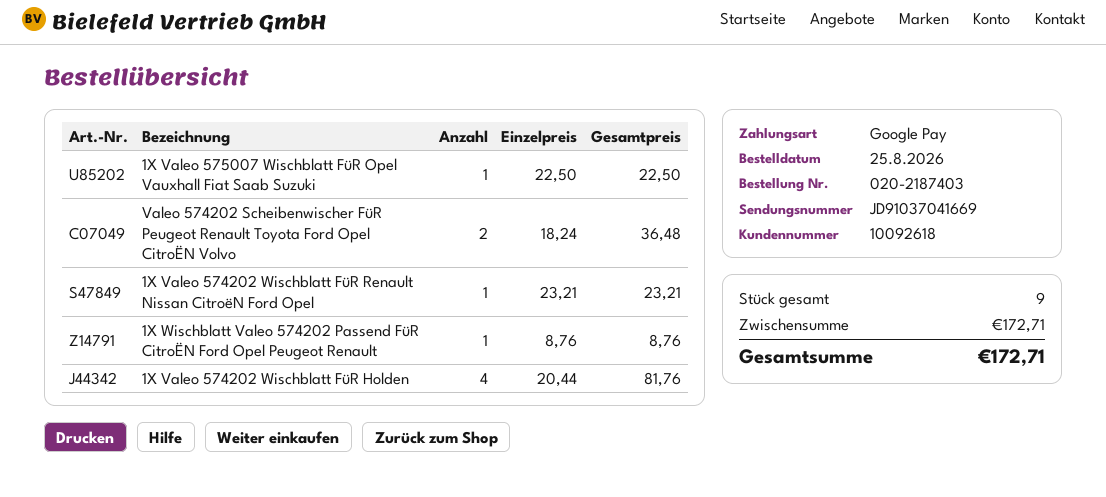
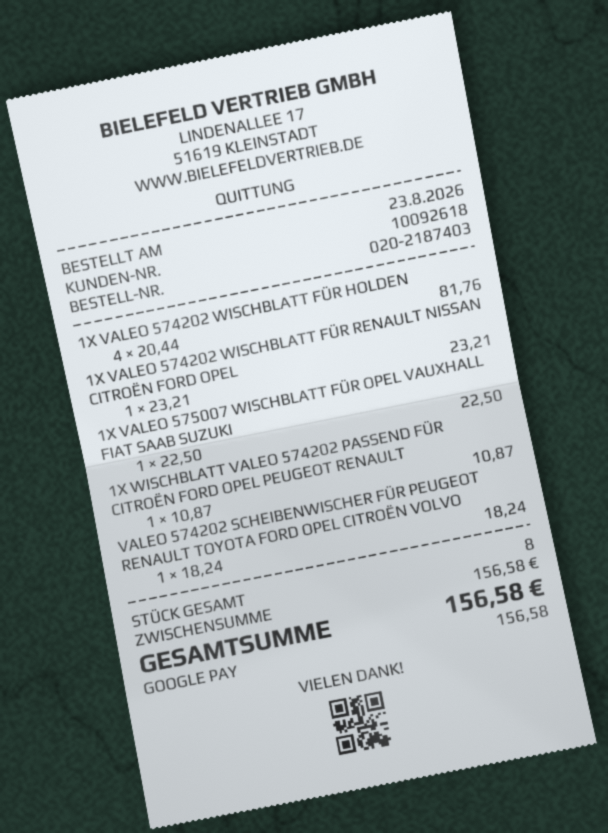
order date: 2026-08-25 -> 2026-08-23
Valeo 574202 Scheibenwischer FüR Peugeot Renault Toyota Ford Opel CitroËN Volvo: 2 x 18.24 = 36.48 -> 1 x 18.24 = 18.24
1X Wischblatt Valeo 574202 Passend FüR CitroËN Ford Opel Peugeot Renault: 1 x 8.76 = 8.76 -> 1 x 10.87 = 10.87
total quantity: 9 -> 8
subtotal: 172.71 -> 156.58
total: 172.71 -> 156.58

